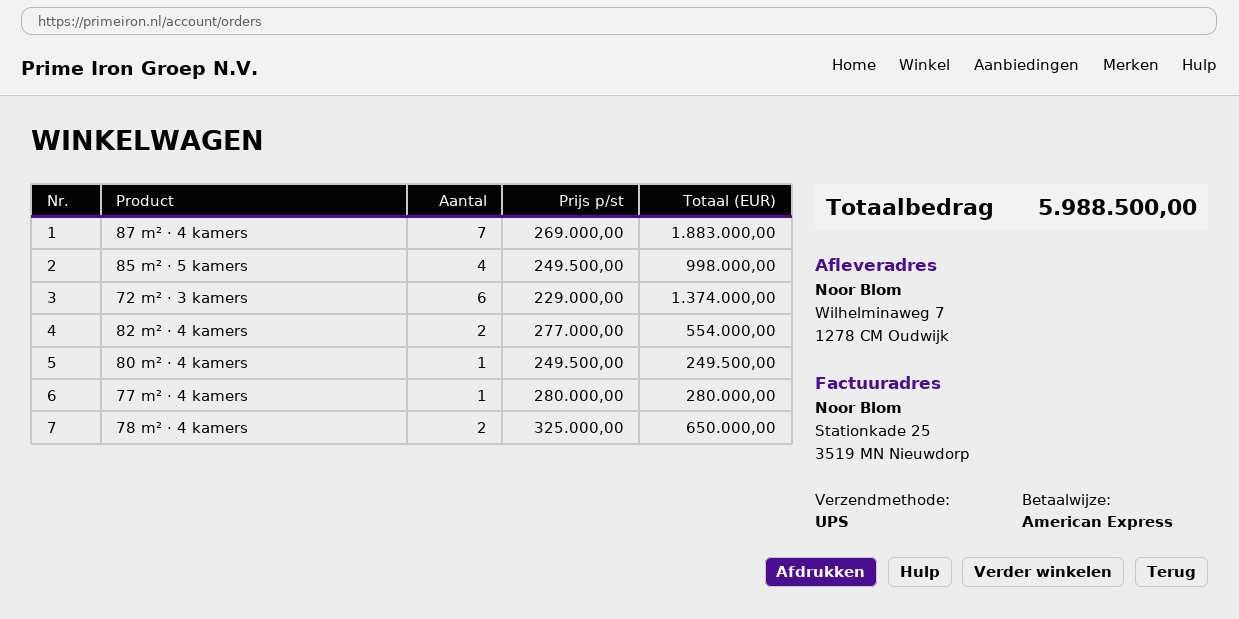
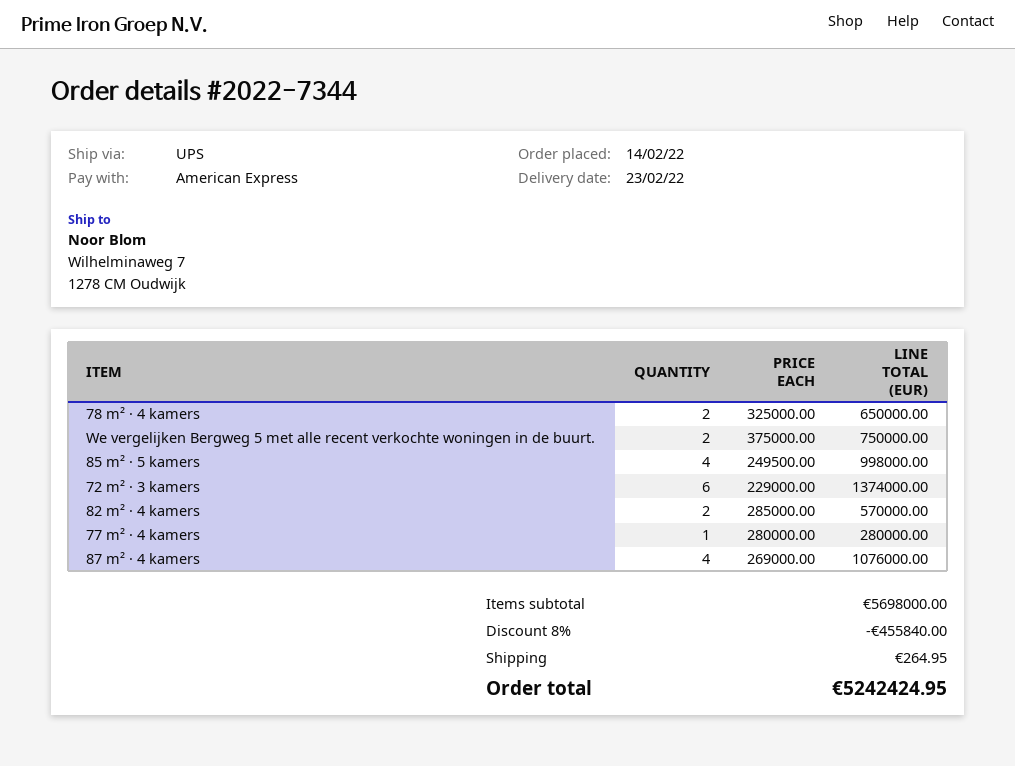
87 m² · 4 kamers: 7 x 269000.00 = 1883000.00 -> 4 x 269000.00 = 1076000.00
82 m² · 4 kamers: 2 x 277000.00 = 554000.00 -> 2 x 285000.00 = 570000.00
80 m² · 4 kamers: 1 x 249500.00 = 249500.00 -> none
We vergelijken Bergweg 5 met alle recent verkochte woningen in de buurt.: none -> 2 x 375000.00 = 750000.00
discount: none -> 8% = 455840.00
shipping: none -> 264.95
total: 5988500.00 -> 5242424.95

